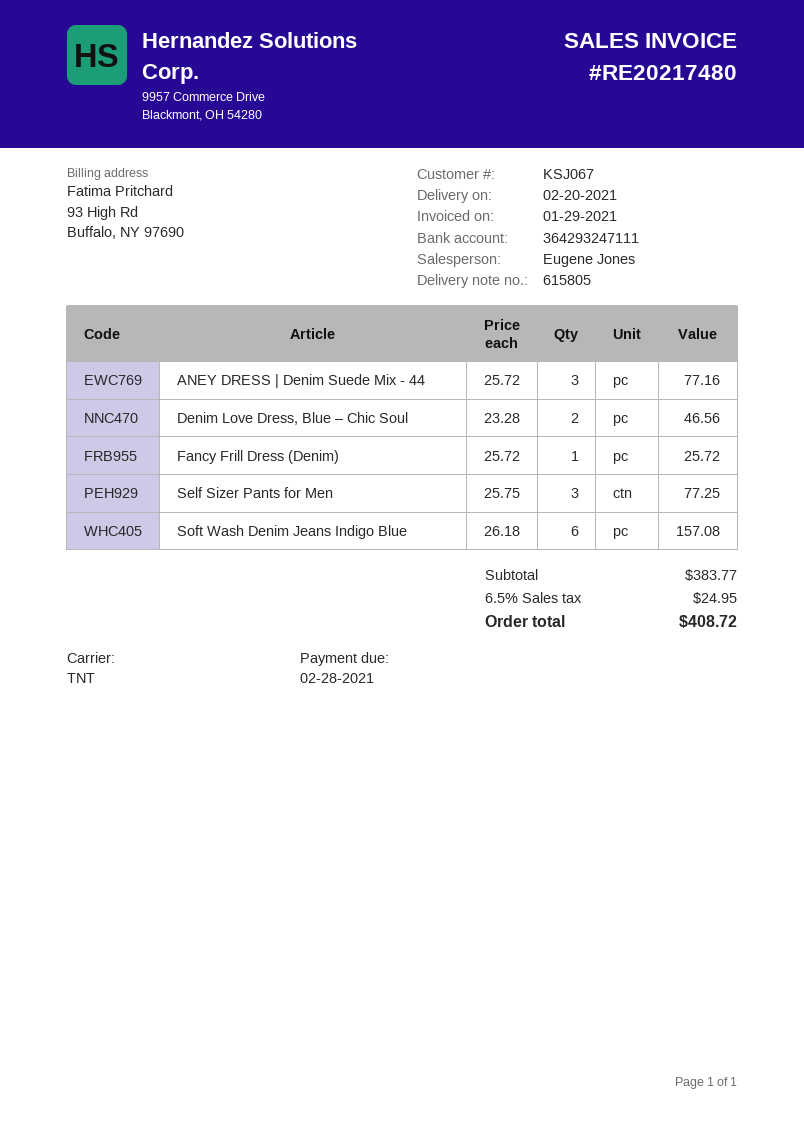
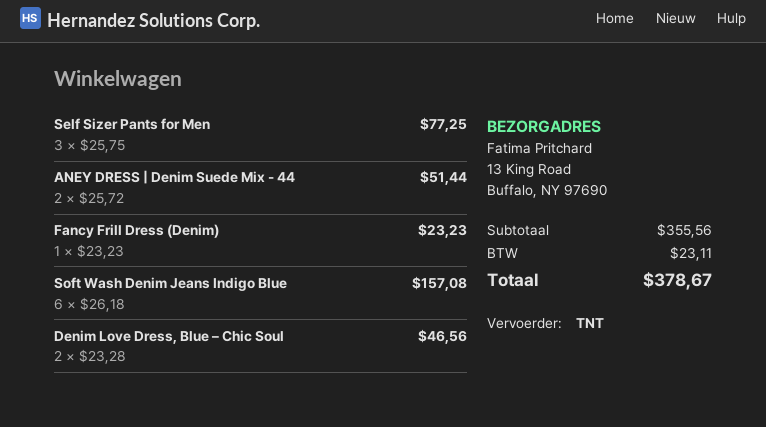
ANEY DRESS | Denim Suede Mix - 44: 3 x 25.72 = 77.16 -> 2 x 25.72 = 51.44
Fancy Frill Dress (Denim): 1 x 25.72 = 25.72 -> 1 x 23.23 = 23.23
subtotal: 383.77 -> 355.56
tax: 24.95 -> 23.11
total: 408.72 -> 378.67

